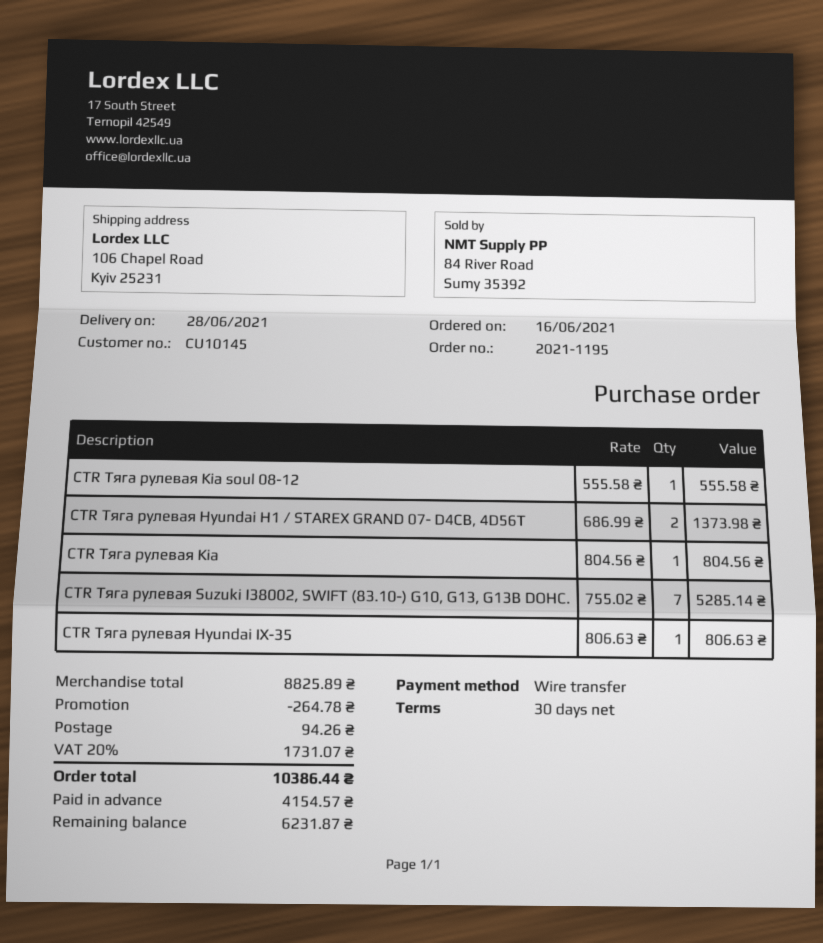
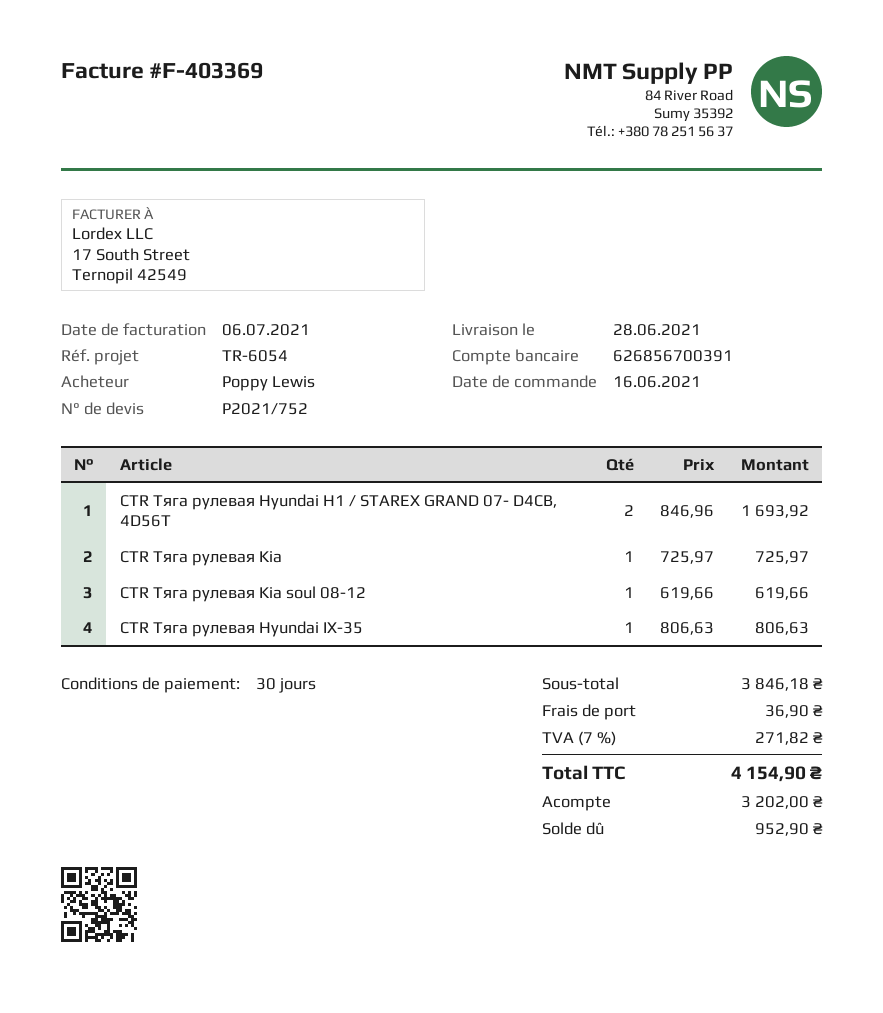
CTR Тяга рулевая Kia soul 08-12: 1 x 555.58 = 555.58 -> 1 x 619.66 = 619.66
CTR Тяга рулевая Hyundai H1 / STAREX GRAND 07- D4CB, 4D56T: 2 x 686.99 = 1373.98 -> 2 x 846.96 = 1693.92
CTR Тяга рулевая Kia: 1 x 804.56 = 804.56 -> 1 x 725.97 = 725.97
CTR Тяга рулевая Suzuki I38002, SWIFT (83.10-) G10, G13, G13B DOHC.: 7 x 755.02 = 5285.14 -> none
subtotal: 8825.89 -> 3846.18
discount: 264.78 -> none
shipping: 94.26 -> 36.90
tax: 20% = 1731.07 -> 7% = 271.82
total: 10386.44 -> 4154.90
deposit: 4154.57 -> 3202.00
balance: 6231.87 -> 952.90

